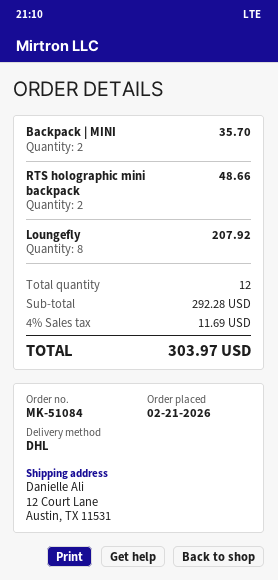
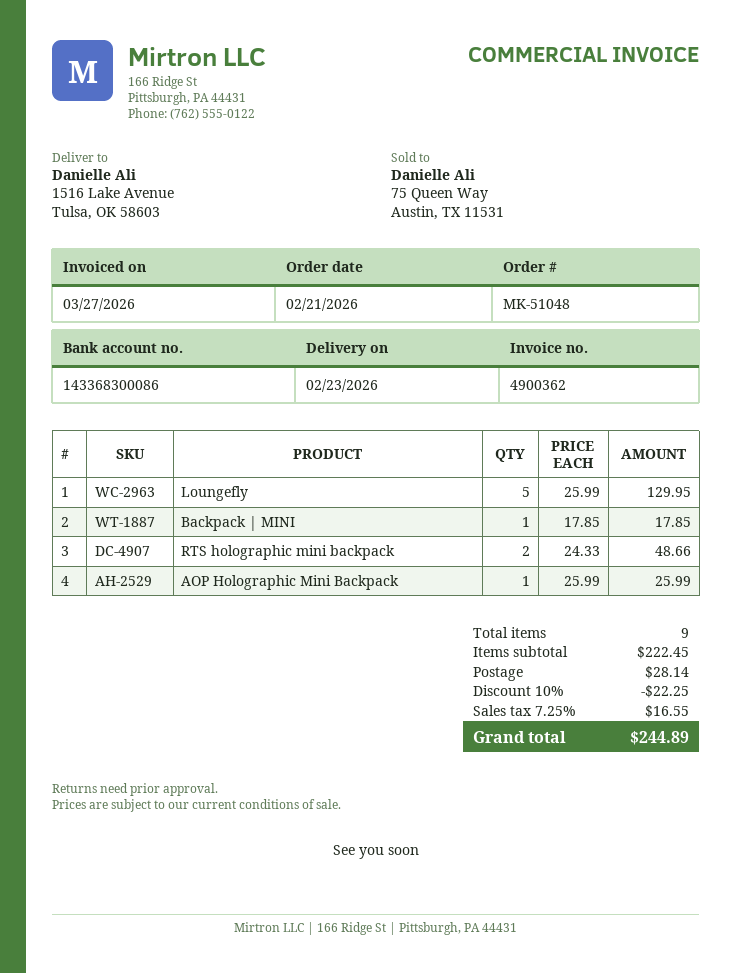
order number: MK-51084 -> MK-51048
ship to: 12 Court Lane, Austin, TX 11531 -> 1516 Lake Avenue, Tulsa, OK 58603
Backpack | MINI: 2 for 35.70 -> 1 for 17.85
Loungefly: 8 for 207.92 -> 5 for 129.95
AOP Holographic Mini Backpack: none -> 1 for 25.99
total quantity: 12 -> 9
subtotal: 292.28 -> 222.45
discount: none -> 10% = 22.25
shipping: none -> 28.14
tax: 4% = 11.69 -> 7.25% = 16.55
total: 303.97 -> 244.89

